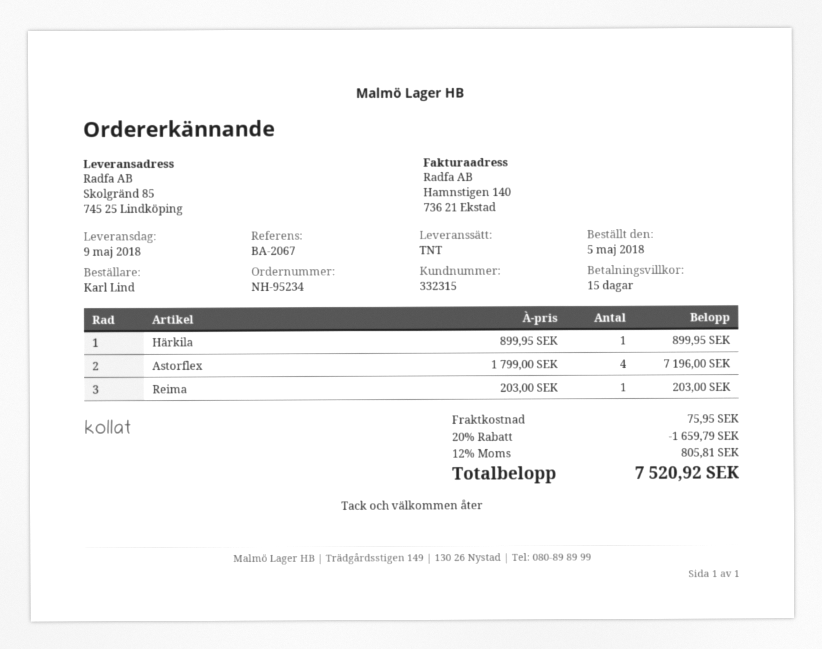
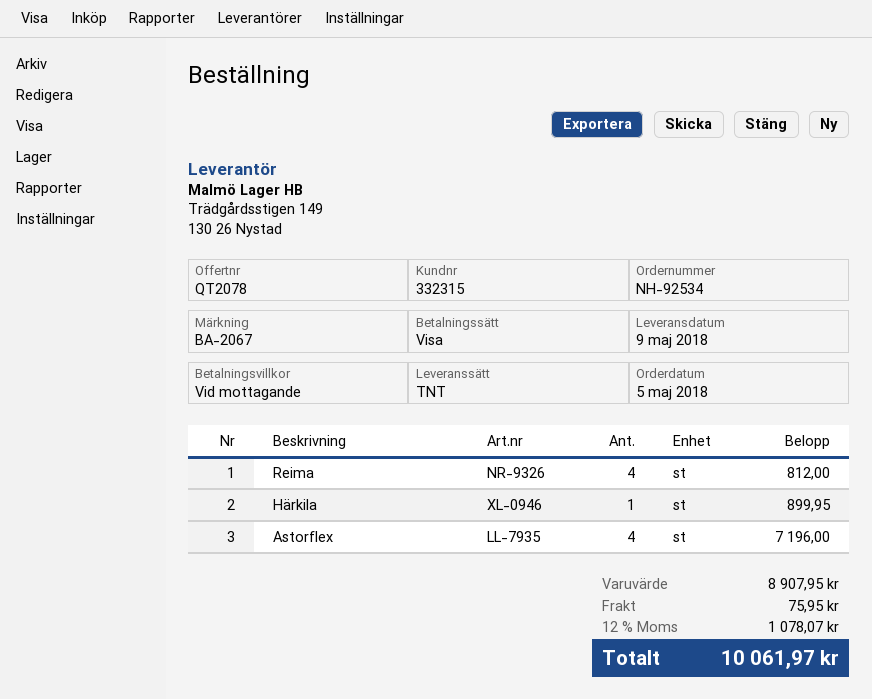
order number: NH-95234 -> NH-92534
payment terms: 15 days -> on receipt
Reima: 1 for 203.00 -> 4 for 812.00
discount: 20% = 1659.79 -> none
tax: 12% = 805.81 -> 12% = 1078.07
total: 7520.92 -> 10061.97

